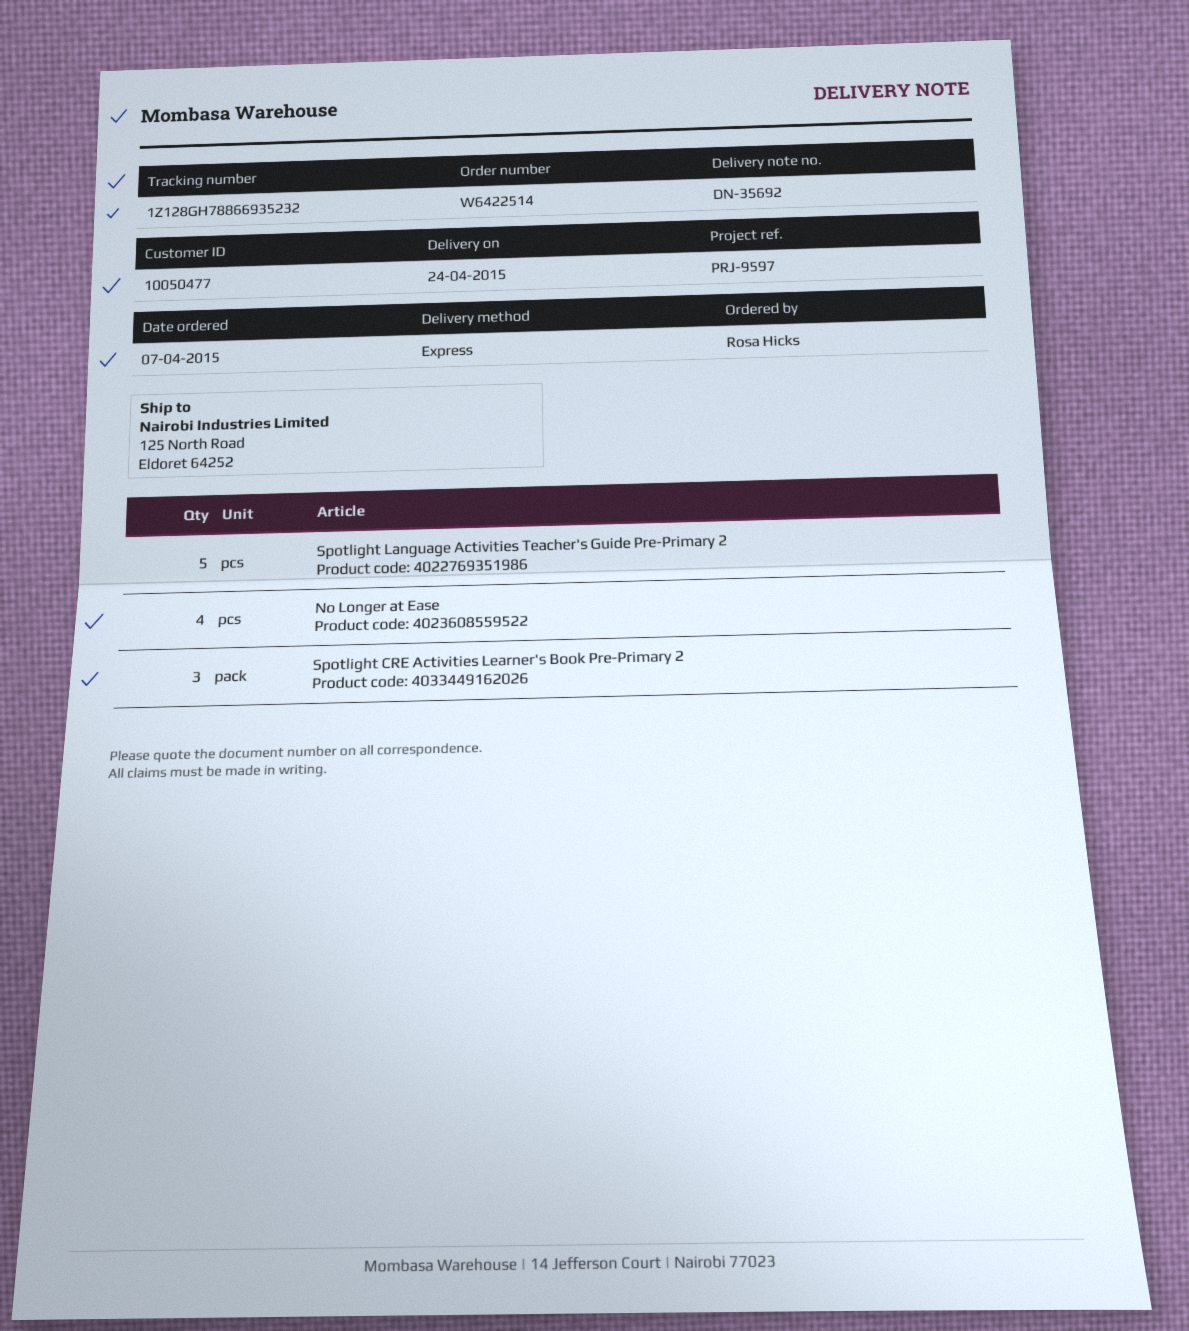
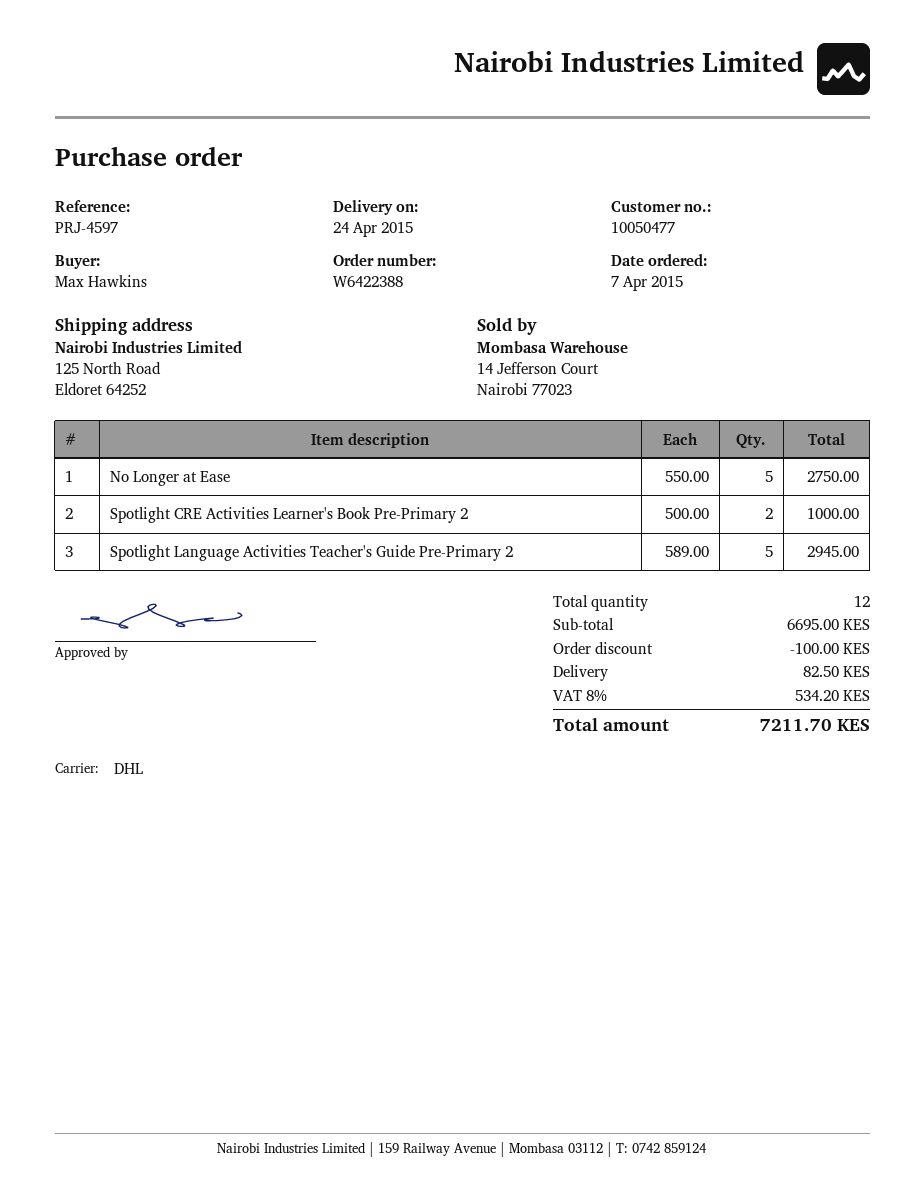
order number: W6422514 -> W6422388
reference: PRJ-9597 -> PRJ-4597
ordered by: Rosa Hicks -> Max Hawkins
shipping method: express -> DHL
No Longer at Ease: 4 -> 5
Spotlight CRE Activities Learner's Book Pre-Primary 2: 3 -> 2

